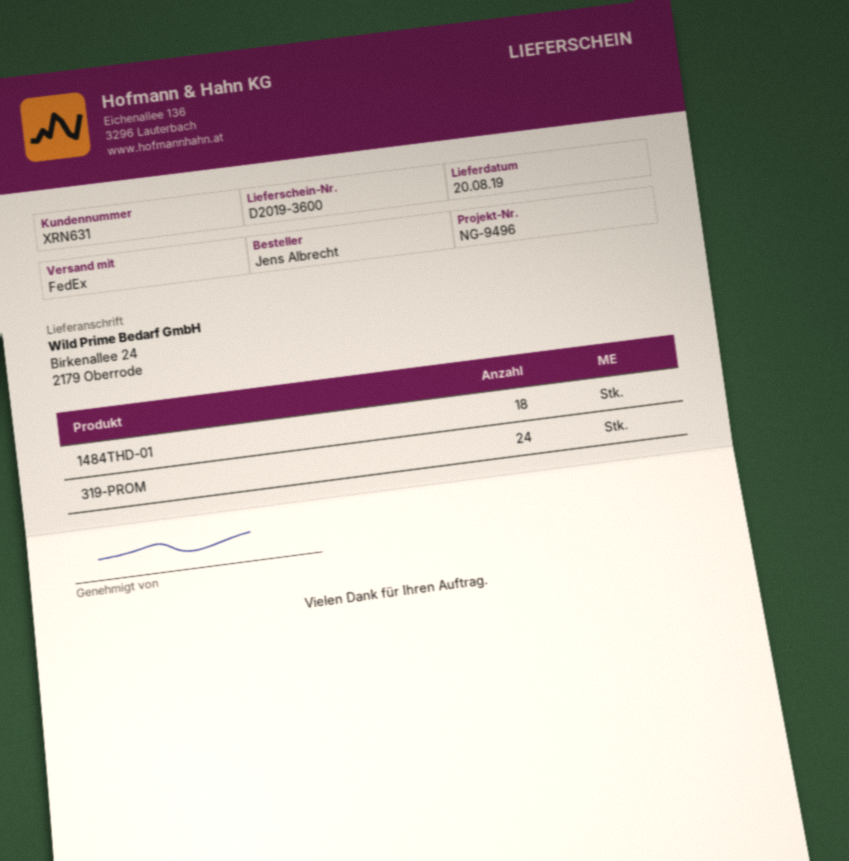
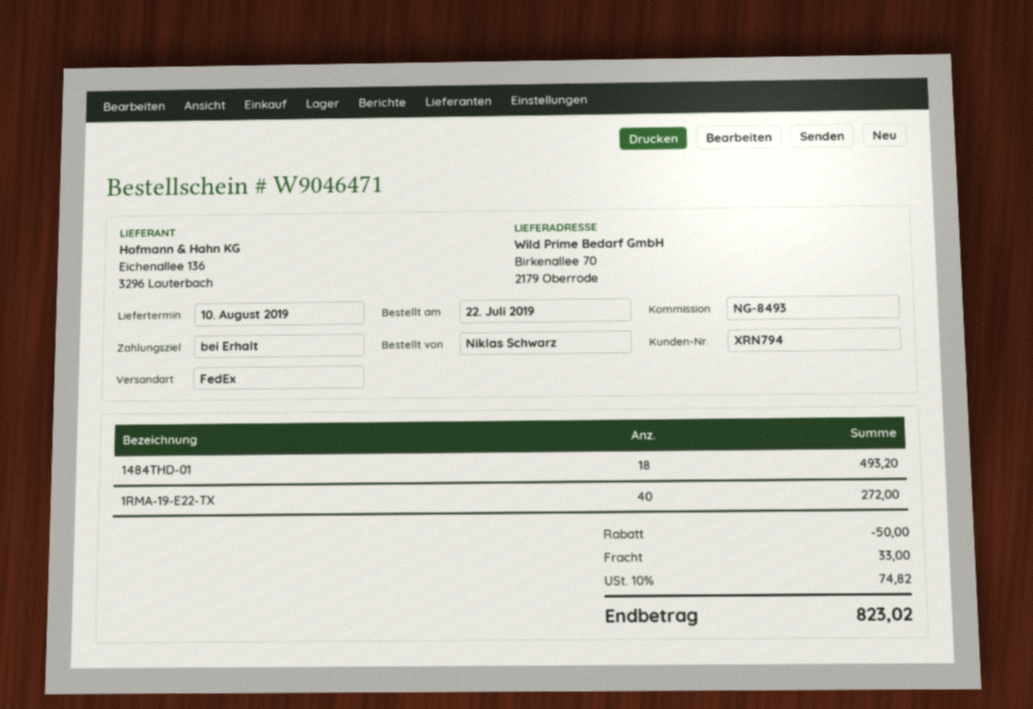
delivery date: 2019-08-20 -> 2019-08-10
customer number: XRN631 -> XRN794
reference: NG-9496 -> NG-8493
ordered by: Jens Albrecht -> Niklas Schwarz
ship to: Birkenallee 24, 2179 Oberrode -> Birkenallee 70, 2179 Oberrode
319-PROM: 24 -> none
1RMA-19-E22-TX: none -> 40

